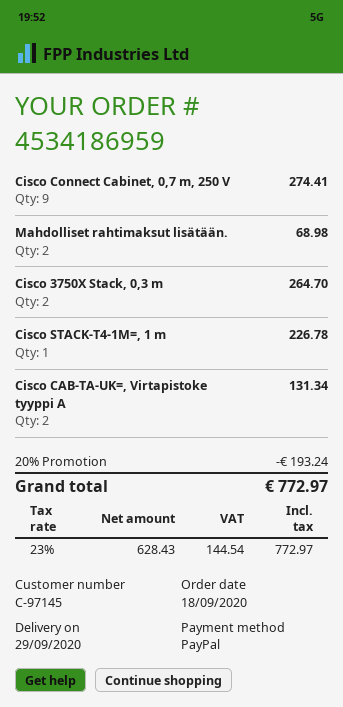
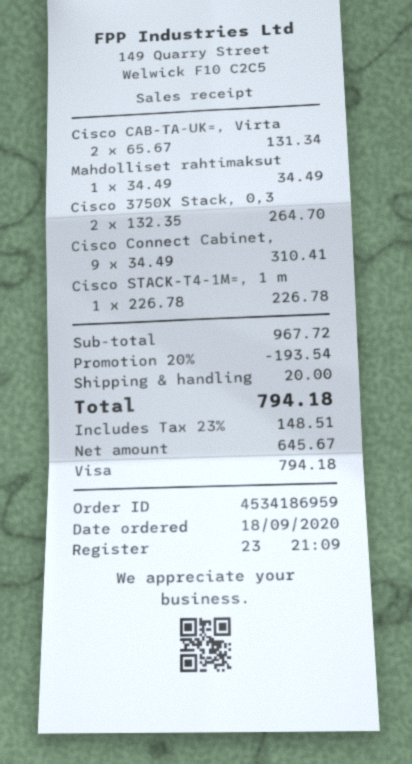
payment method: PayPal -> Visa
Cisco Connect Cabinet, 0,7 m, 250 V: 9 for 274.41 -> 9 for 310.41
Mahdolliset rahtimaksut lisätään.: 2 for 68.98 -> 1 for 34.49
discount: 20% = 193.24 -> 20% = 193.54
shipping: none -> 20.00
net: 628.43 -> 645.67
tax: 23% = 144.54 -> 23% = 148.51
total: 772.97 -> 794.18

